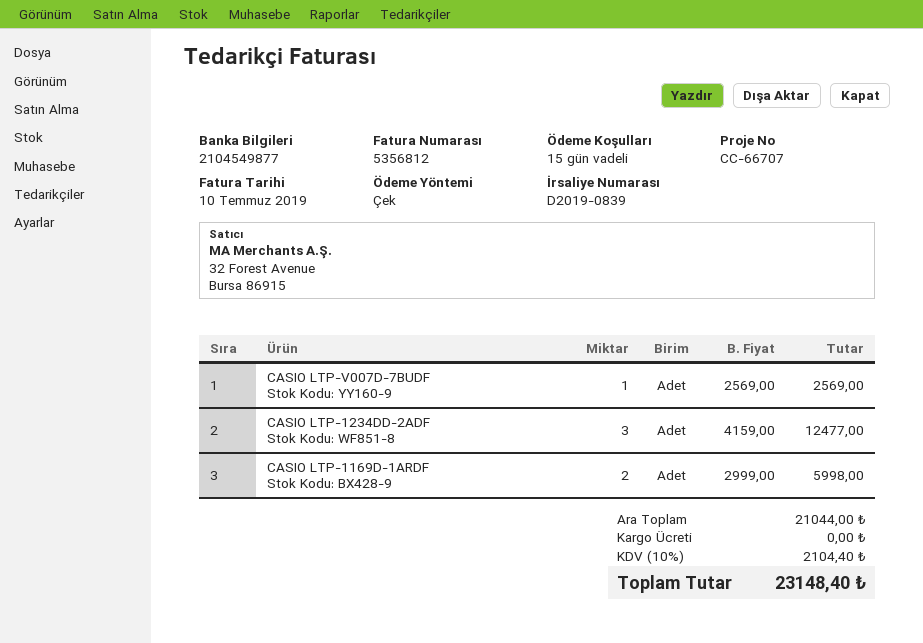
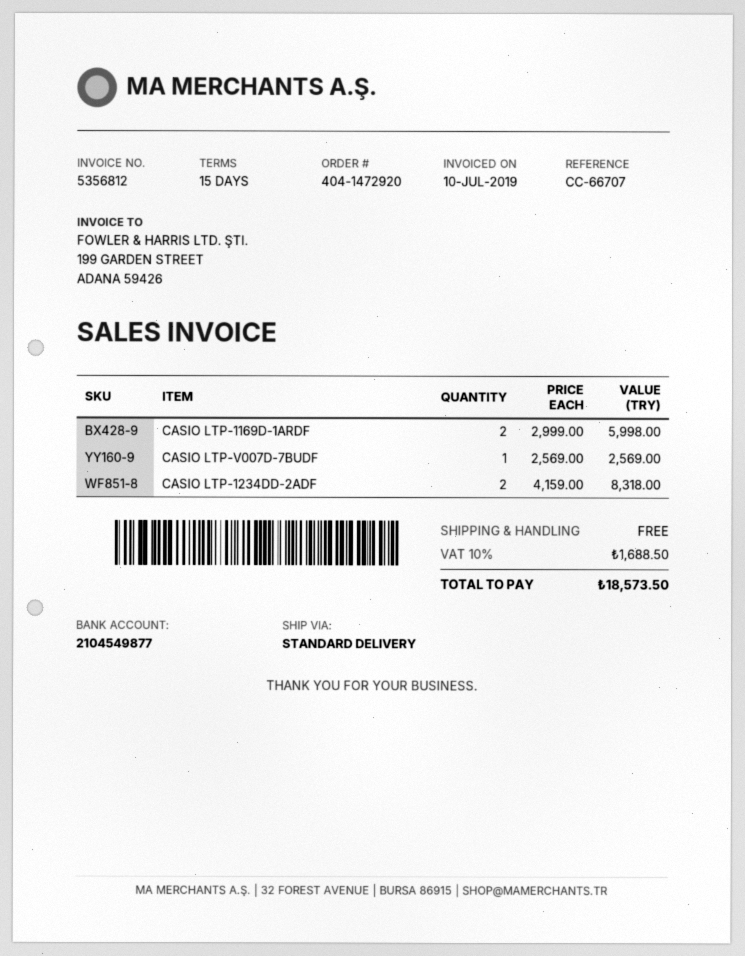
CASIO LTP-1234DD-2ADF: 3 x 4159.00 = 12477.00 -> 2 x 4159.00 = 8318.00
tax: 10% = 2104.40 -> 10% = 1688.50
total: 23148.40 -> 18573.50

